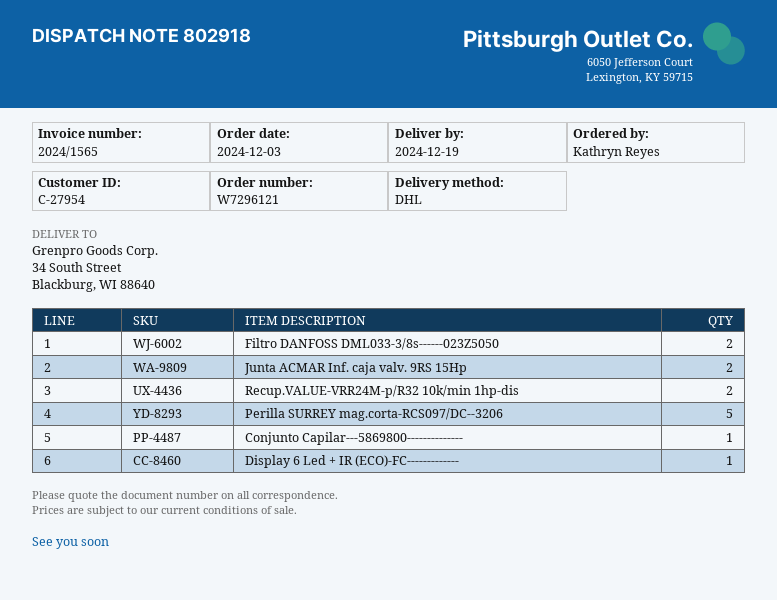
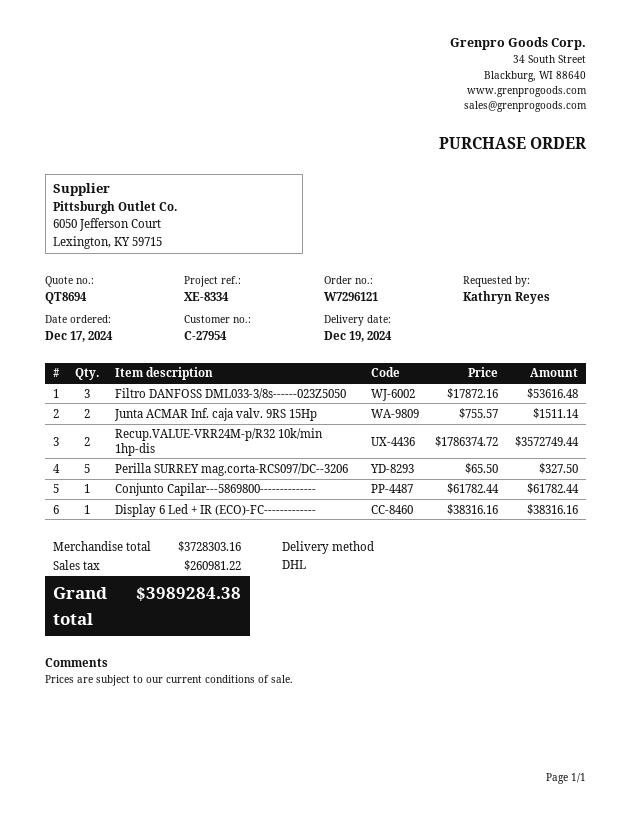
order date: 2024-12-03 -> 2024-12-17
Filtro DANFOSS DML033-3/8s------023Z5050: 2 -> 3

